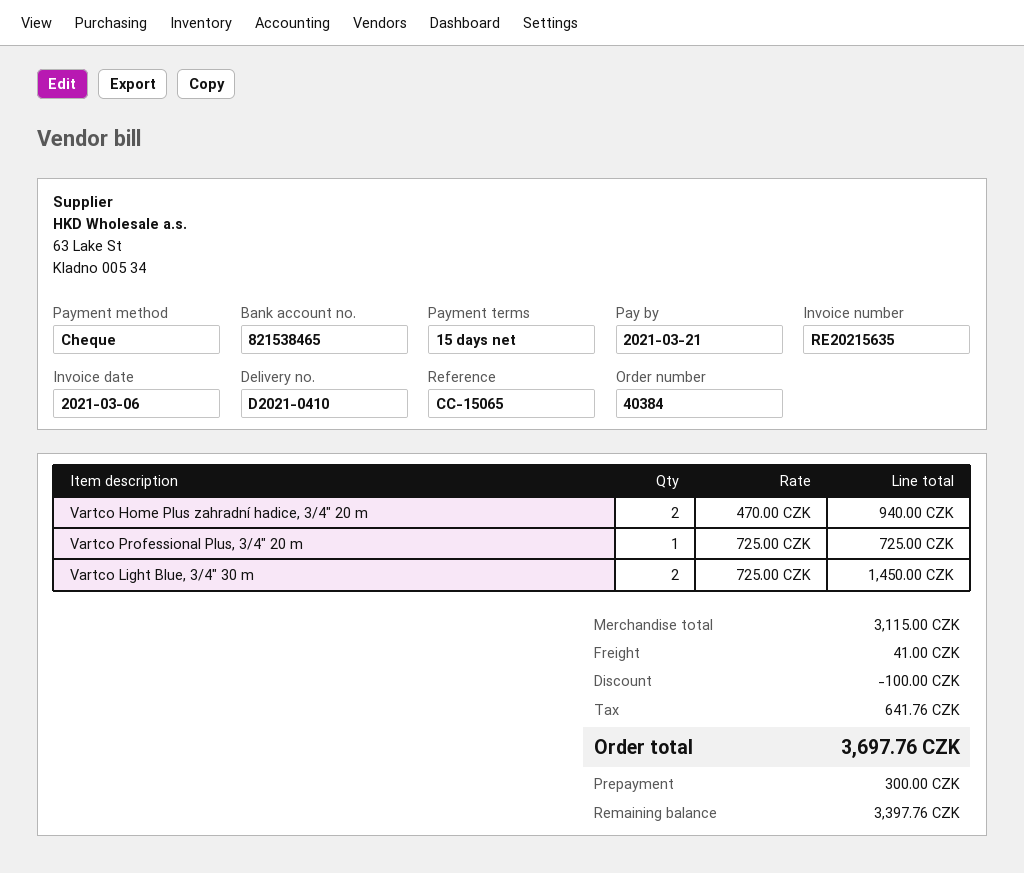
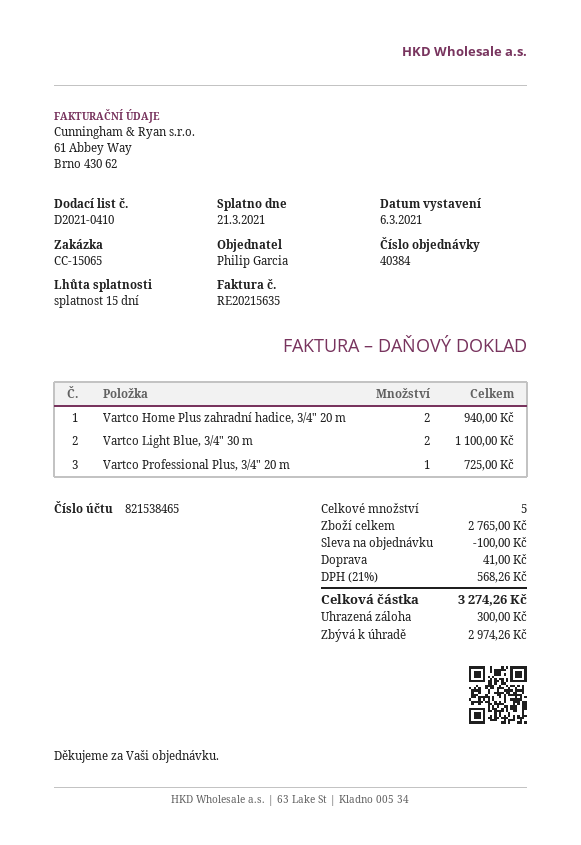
Vartco Light Blue, 3/4" 30 m: 2 for 1450.00 -> 2 for 1100.00
subtotal: 3115.00 -> 2765.00
tax: 641.76 -> 568.26
total: 3697.76 -> 3274.26
balance: 3397.76 -> 2974.26

